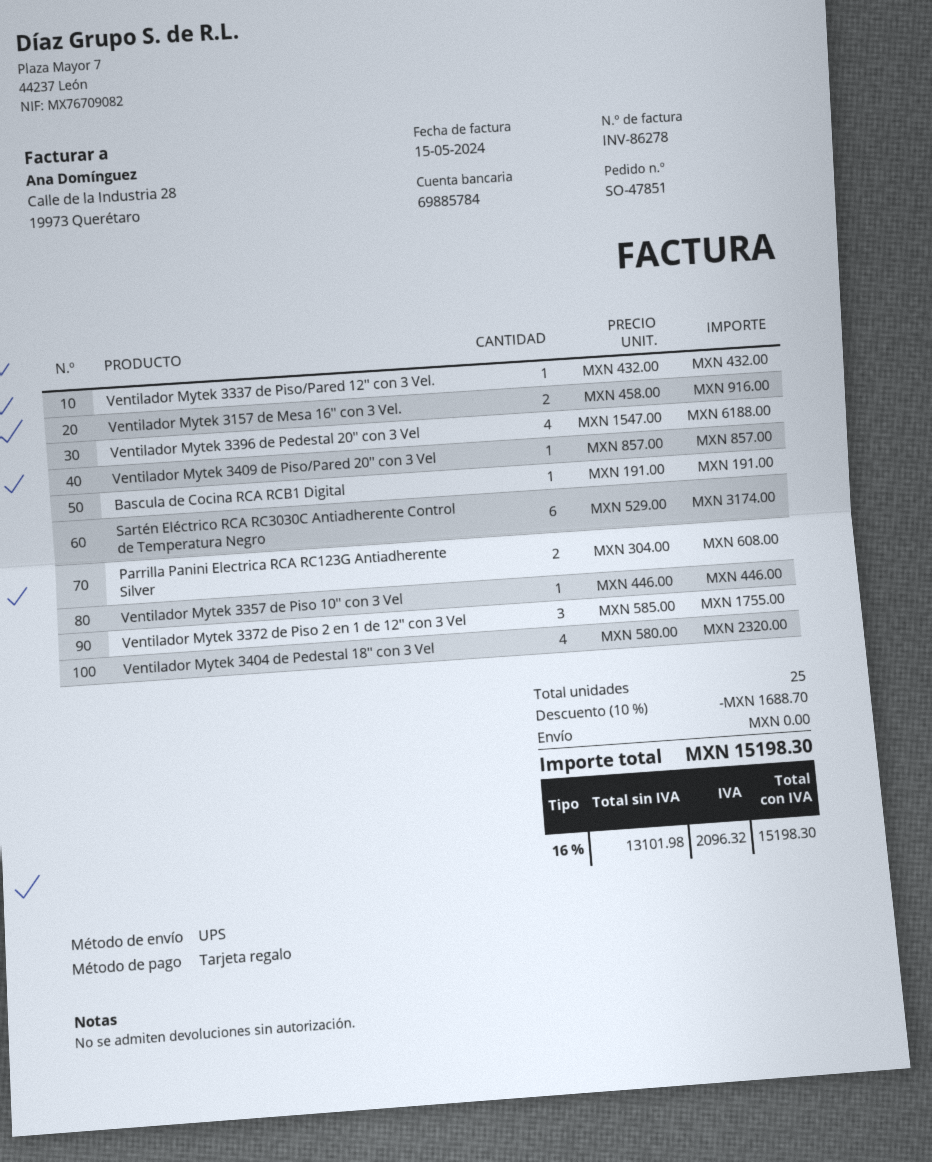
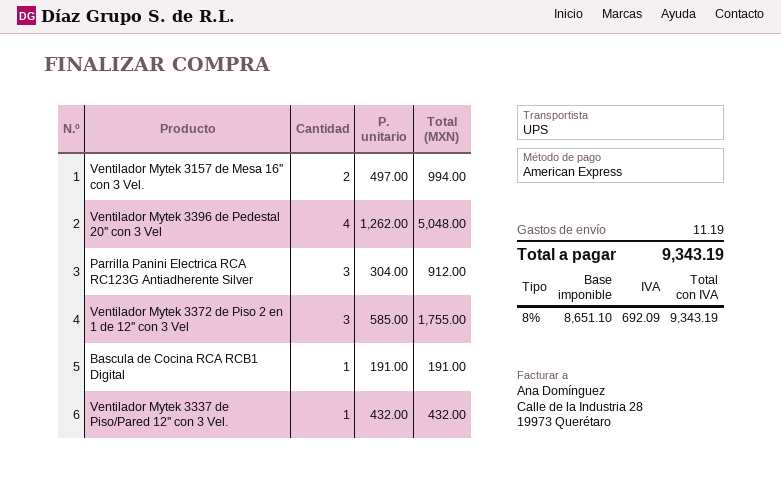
payment method: gift card -> American Express
Ventilador Mytek 3157 de Mesa 16'' con 3 Vel.: 2 x 458.00 = 916.00 -> 2 x 497.00 = 994.00
Ventilador Mytek 3396 de Pedestal 20'' con 3 Vel: 4 x 1547.00 = 6188.00 -> 4 x 1262.00 = 5048.00
Ventilador Mytek 3409 de Piso/Pared 20'' con 3 Vel: 1 x 857.00 = 857.00 -> none
Sartén Eléctrico RCA RC3030C Antiadherente Control de Temperatura Negro: 6 x 529.00 = 3174.00 -> none
Parrilla Panini Electrica RCA RC123G Antiadherente Silver: 2 x 304.00 = 608.00 -> 3 x 304.00 = 912.00
Ventilador Mytek 3357 de Piso 10'' con 3 Vel: 1 x 446.00 = 446.00 -> none
Ventilador Mytek 3404 de Pedestal 18'' con 3 Vel: 4 x 580.00 = 2320.00 -> none
discount: 10% = 1688.70 -> none
shipping: 0.00 -> 11.19
net: 13101.98 -> 8651.10
tax: 16% = 2096.32 -> 8% = 692.09
total: 15198.30 -> 9343.19

